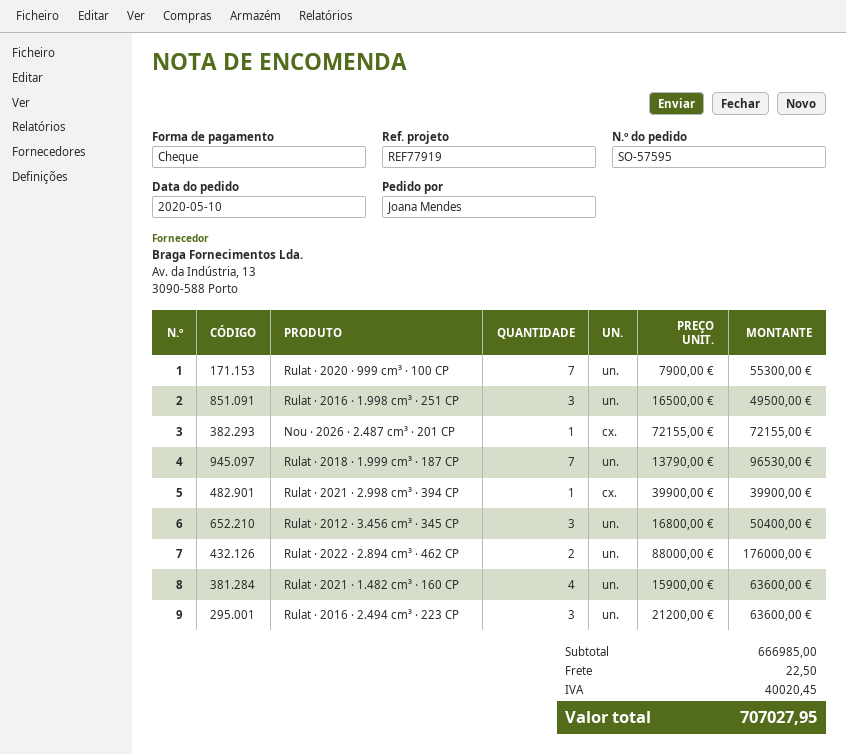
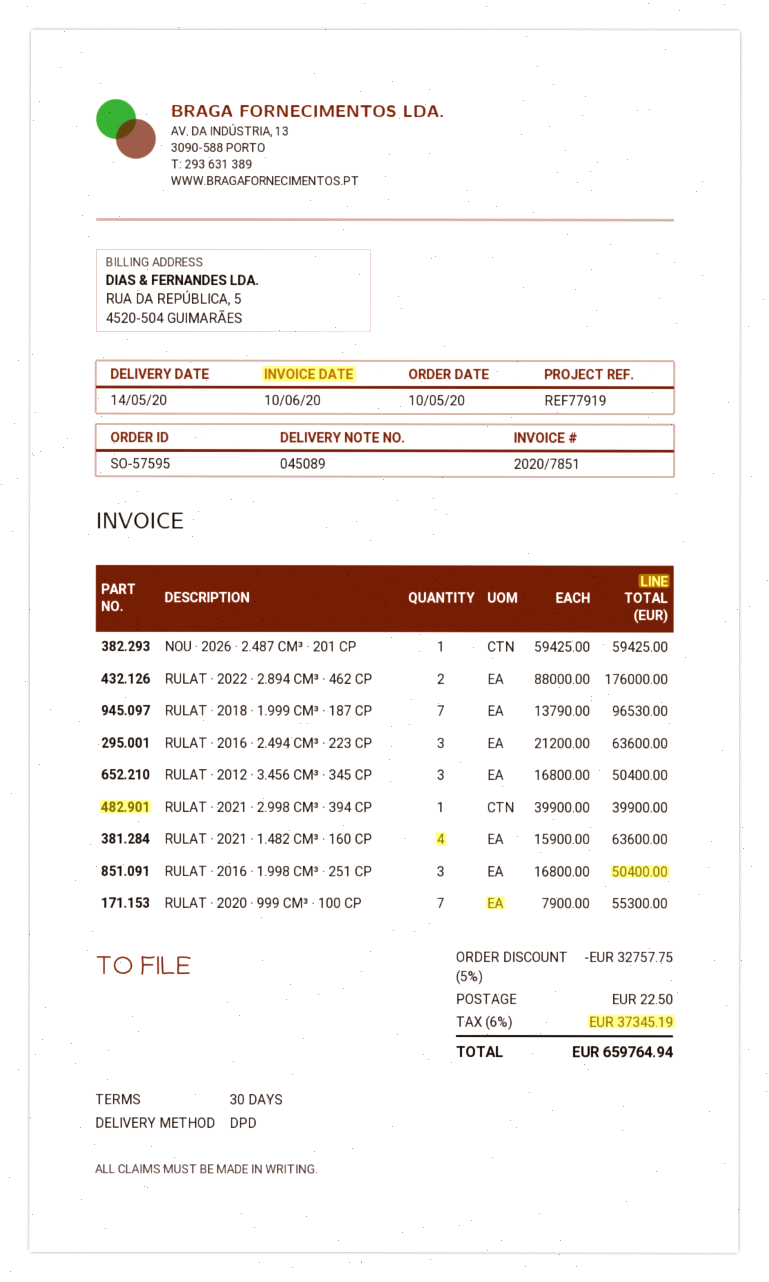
Rulat · 2016 · 1.998 cm³ · 251 CP: 3 x 16500.00 = 49500.00 -> 3 x 16800.00 = 50400.00
Nou · 2026 · 2.487 cm³ · 201 CP: 1 x 72155.00 = 72155.00 -> 1 x 59425.00 = 59425.00
discount: none -> 5% = 32757.75
tax: 40020.45 -> 37345.19
total: 707027.95 -> 659764.94

